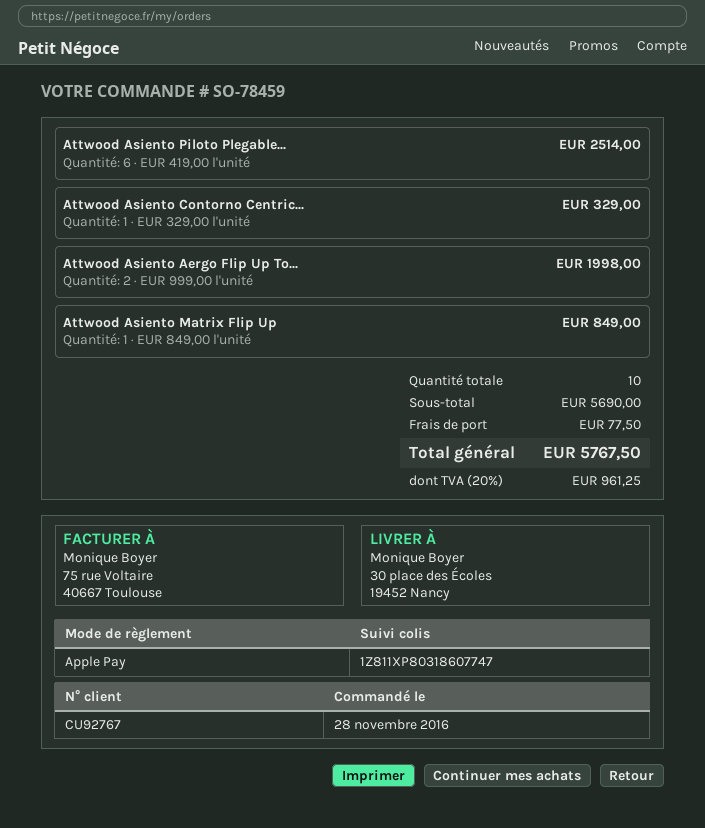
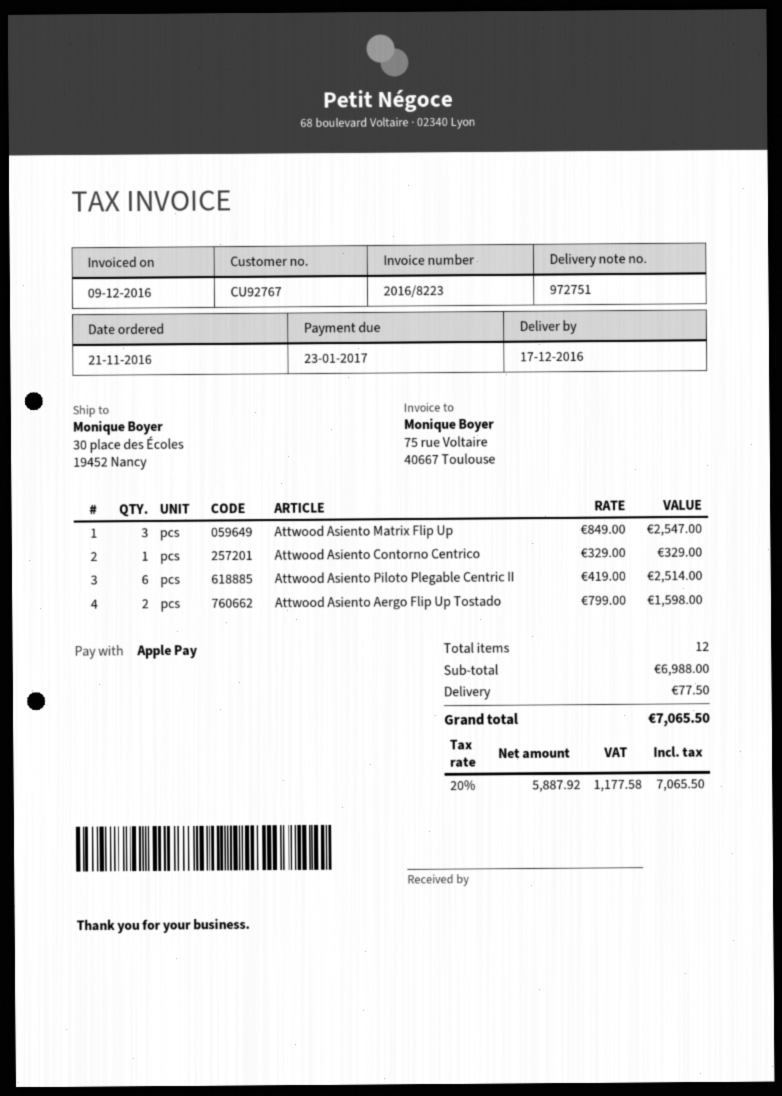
order date: 2016-11-28 -> 2016-11-21
Attwood Asiento Aergo Flip Up To...: 2 x 999.00 = 1998.00 -> 2 x 799.00 = 1598.00
Attwood Asiento Matrix Flip Up: 1 x 849.00 = 849.00 -> 3 x 849.00 = 2547.00
total quantity: 10 -> 12
subtotal: 5690.00 -> 6988.00
tax: 20% = 961.25 -> 20% = 1177.58
total: 5767.50 -> 7065.50

